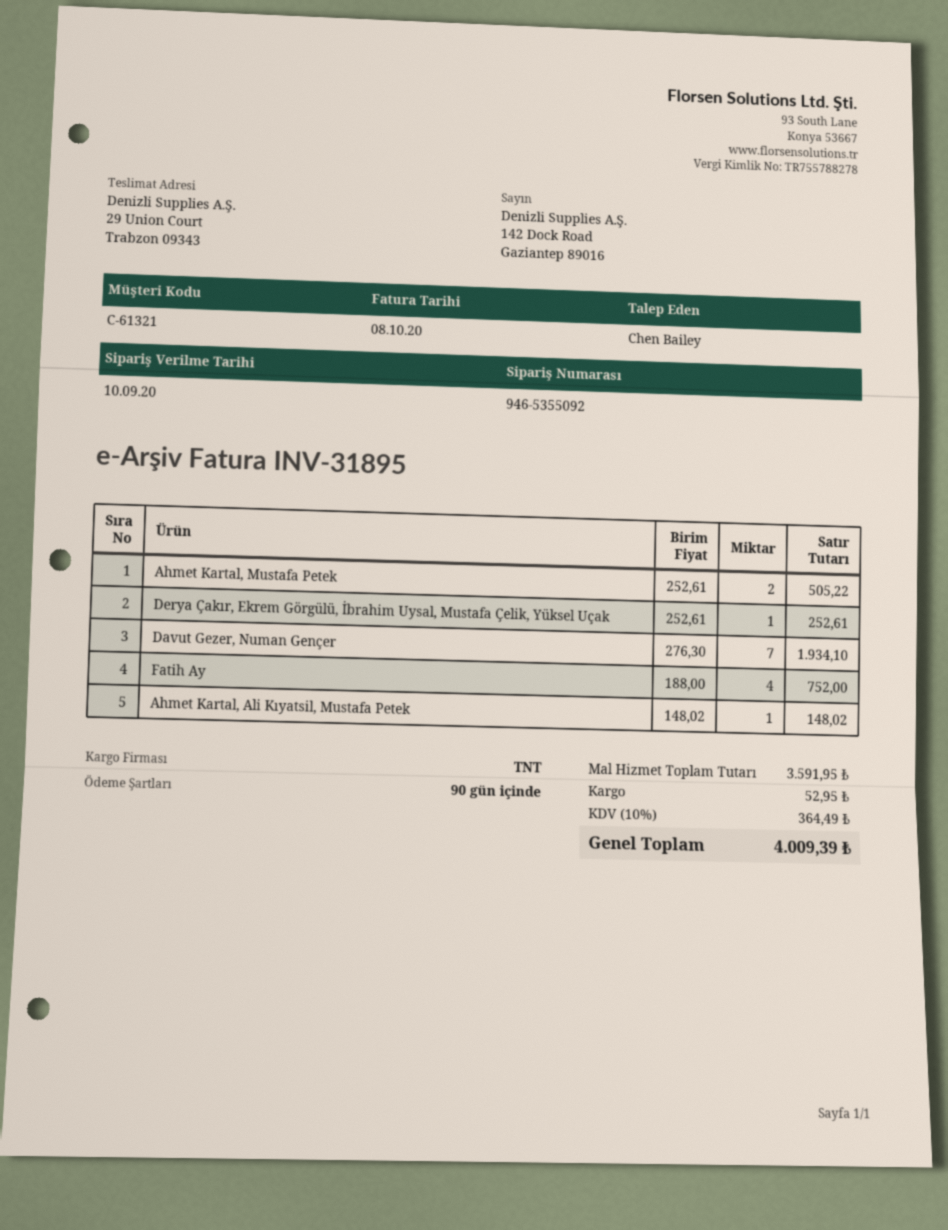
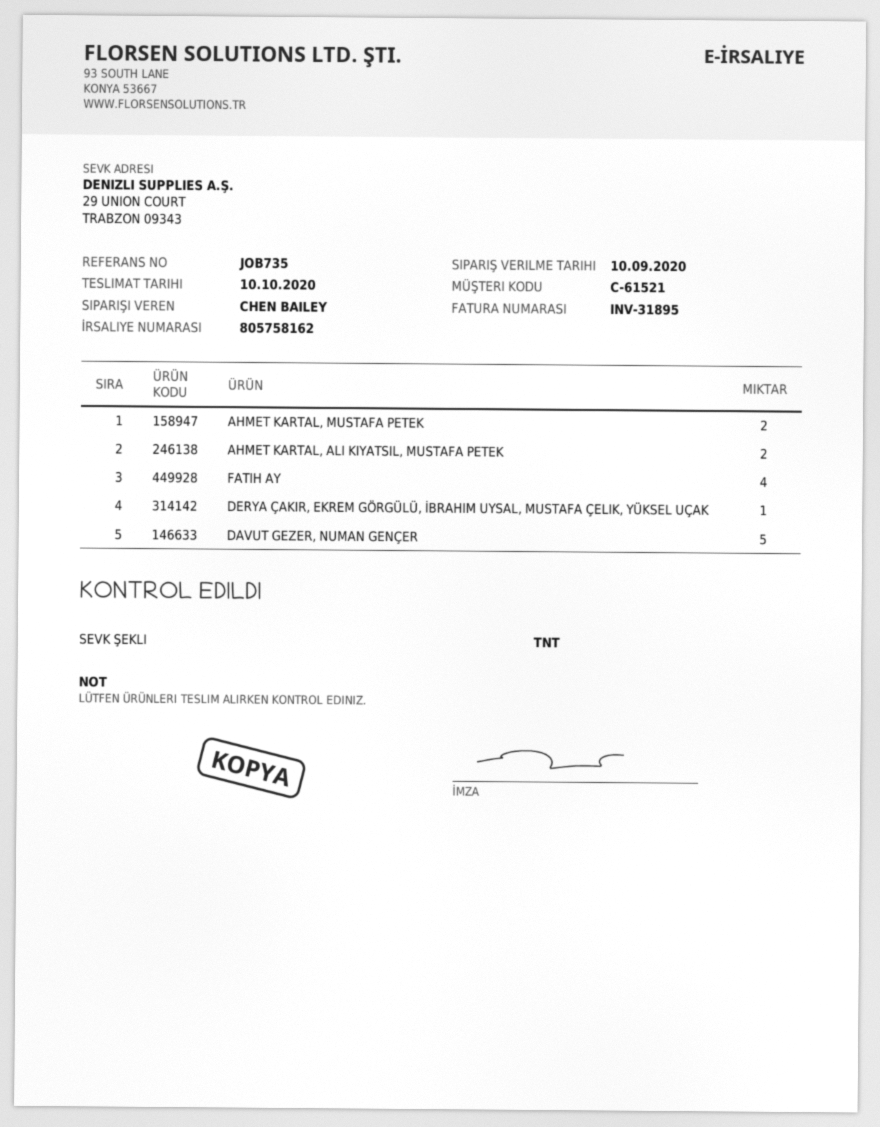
customer number: C-61321 -> C-61521
Davut Gezer, Numan Gençer: 7 -> 5
Ahmet Kartal, Ali Kıyatsil, Mustafa Petek: 1 -> 2

